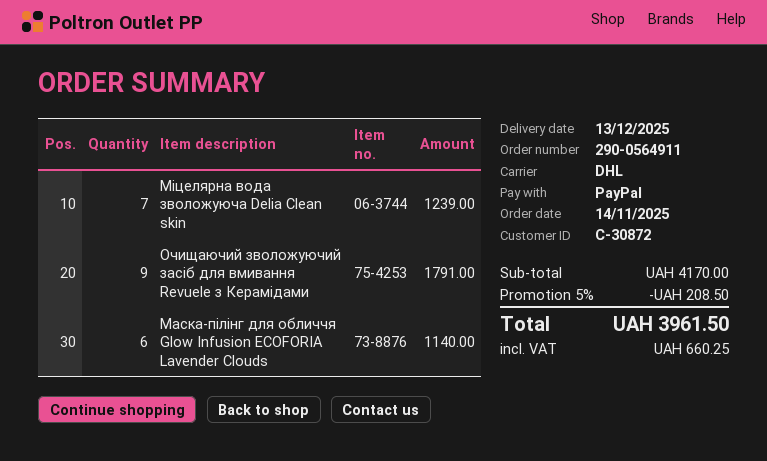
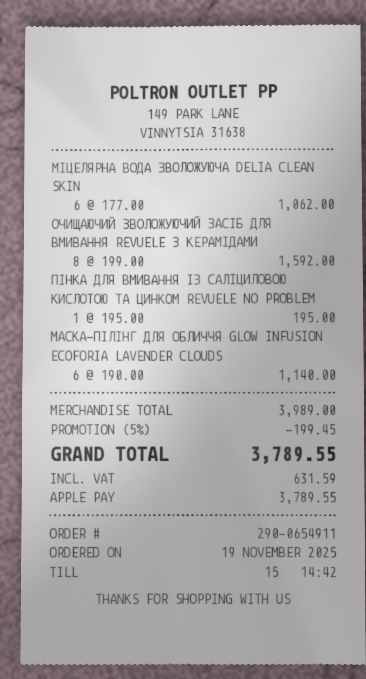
order number: 290-0564911 -> 290-0654911
order date: 2025-11-14 -> 2025-11-19
payment method: PayPal -> Apple Pay
Міцелярна вода зволожуюча Delia Clean skin: 7 for 1239.00 -> 6 for 1062.00
Очищаючий зволожуючий засіб для вмивання Revuele з Керамідами: 9 for 1791.00 -> 8 for 1592.00
ПІНКА ДЛЯ ВМИВАННЯ ІЗ САЛІЦИЛОВОЮ КИСЛОТОЮ ТА ЦИНКОМ REVUELE NO PROBLEM: none -> 1 for 195.00
subtotal: 4170.00 -> 3989.00
discount: 5% = 208.50 -> 5% = 199.45
tax: 660.25 -> 631.59
total: 3961.50 -> 3789.55

